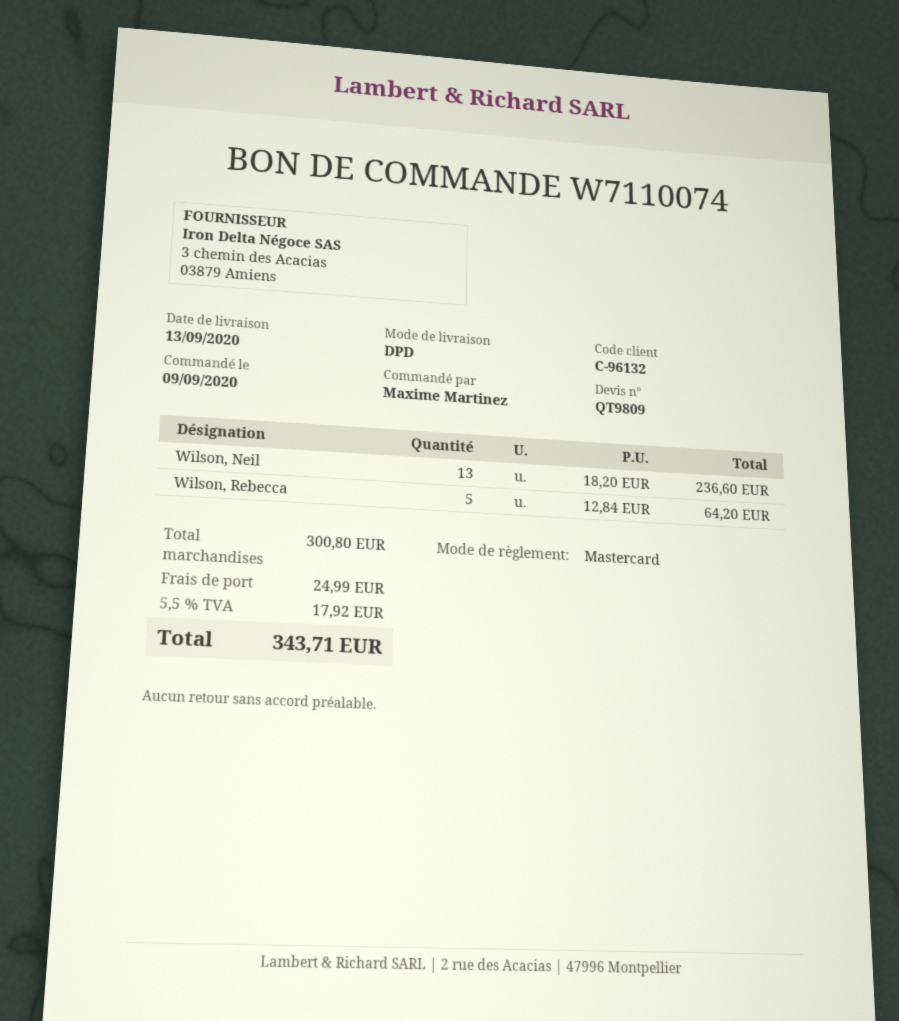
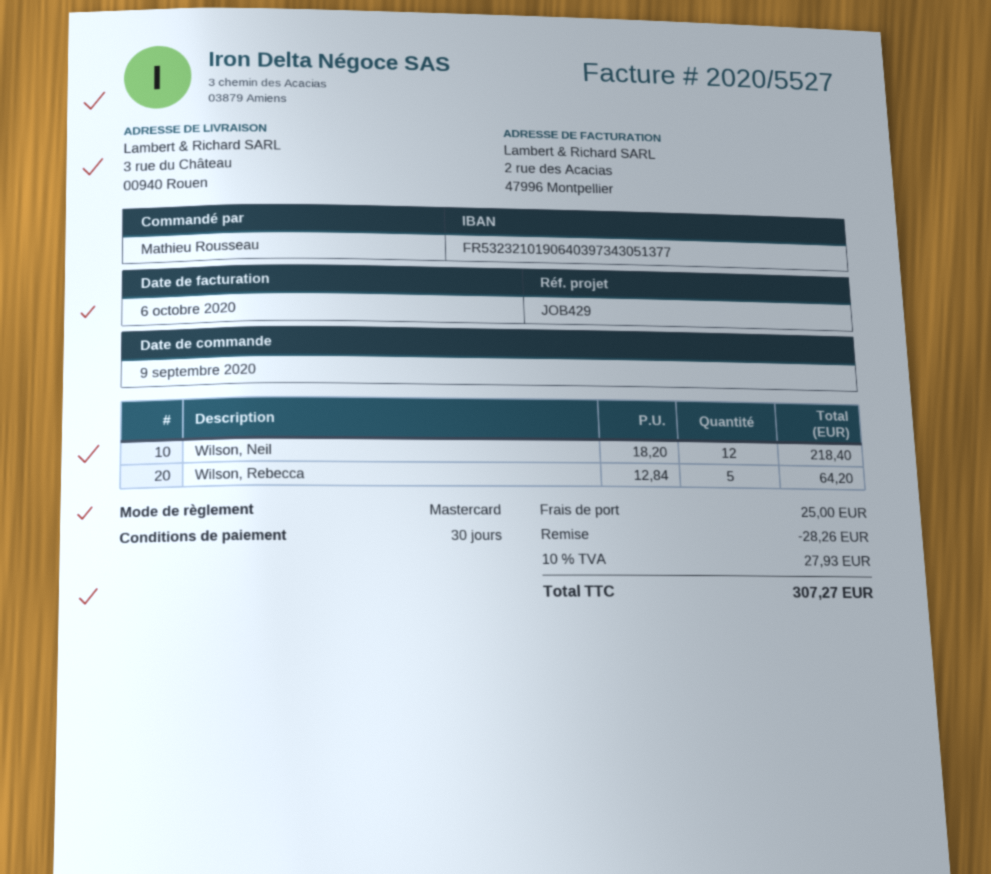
ordered by: Maxime Martinez -> Mathieu Rousseau
Wilson, Neil: 13 x 18.20 = 236.60 -> 12 x 18.20 = 218.40
discount: none -> 28.26
shipping: 24.99 -> 25.00
tax: 5.5% = 17.92 -> 10% = 27.93
total: 343.71 -> 307.27

